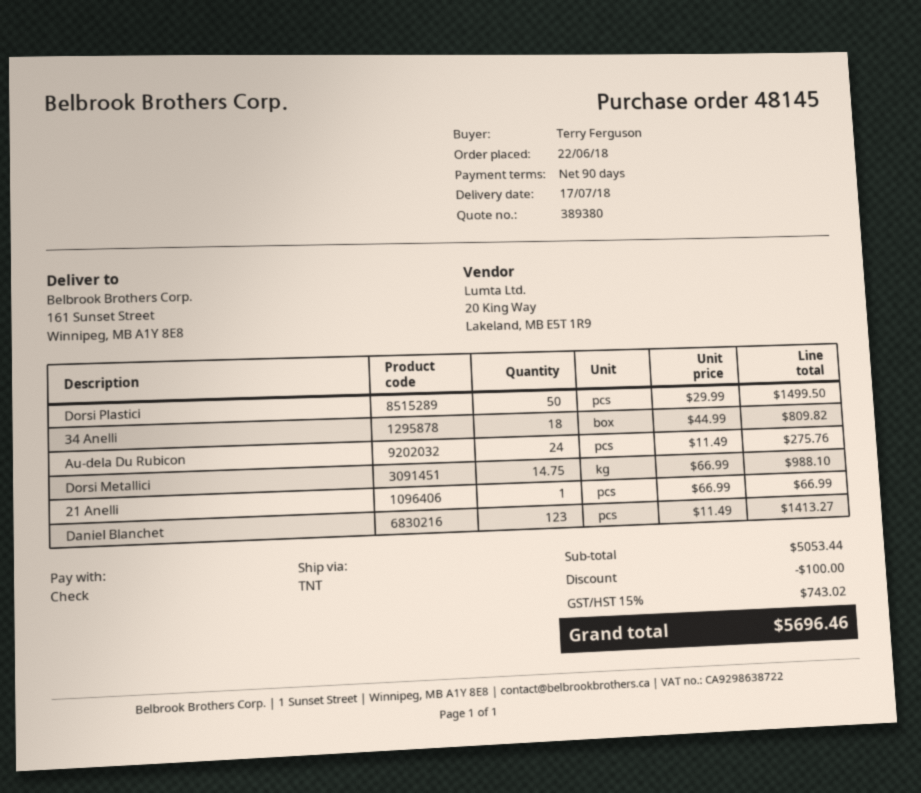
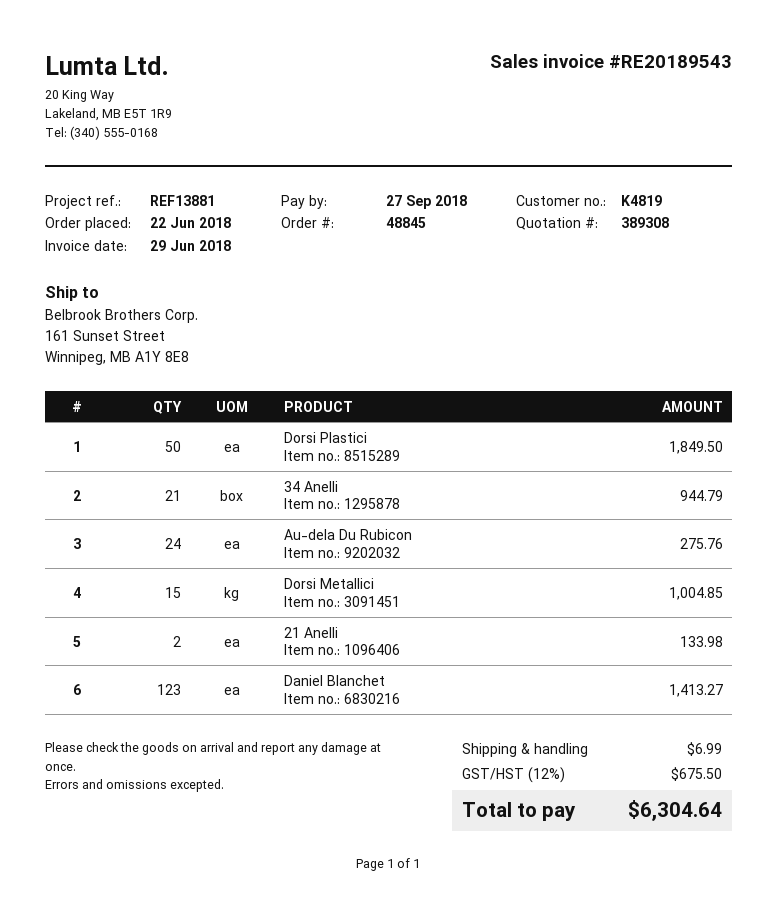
quote number: 389380 -> 389308
order number: 48145 -> 48845
Dorsi Plastici: 50 for 1499.50 -> 50 for 1849.50
34 Anelli: 18 for 809.82 -> 21 for 944.79
Dorsi Metallici: 14.75 for 988.10 -> 15 for 1004.85
21 Anelli: 1 for 66.99 -> 2 for 133.98
discount: 100.00 -> none
shipping: none -> 6.99
tax: 15% = 743.02 -> 12% = 675.50
total: 5696.46 -> 6304.64

